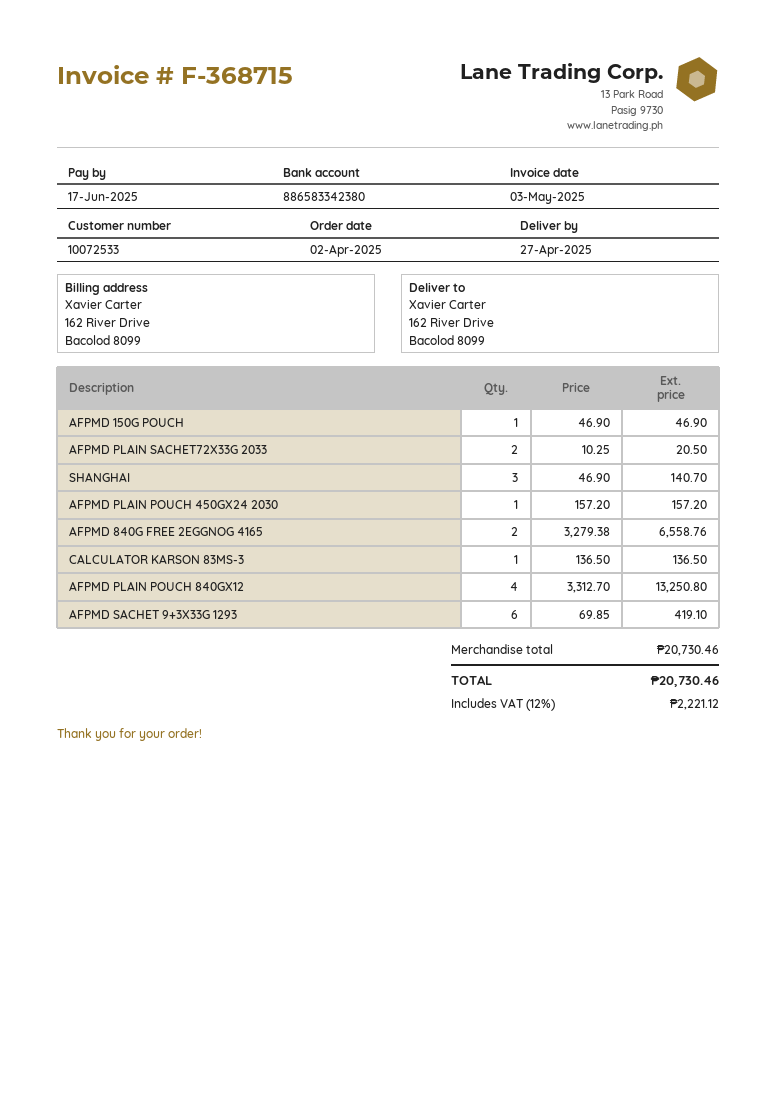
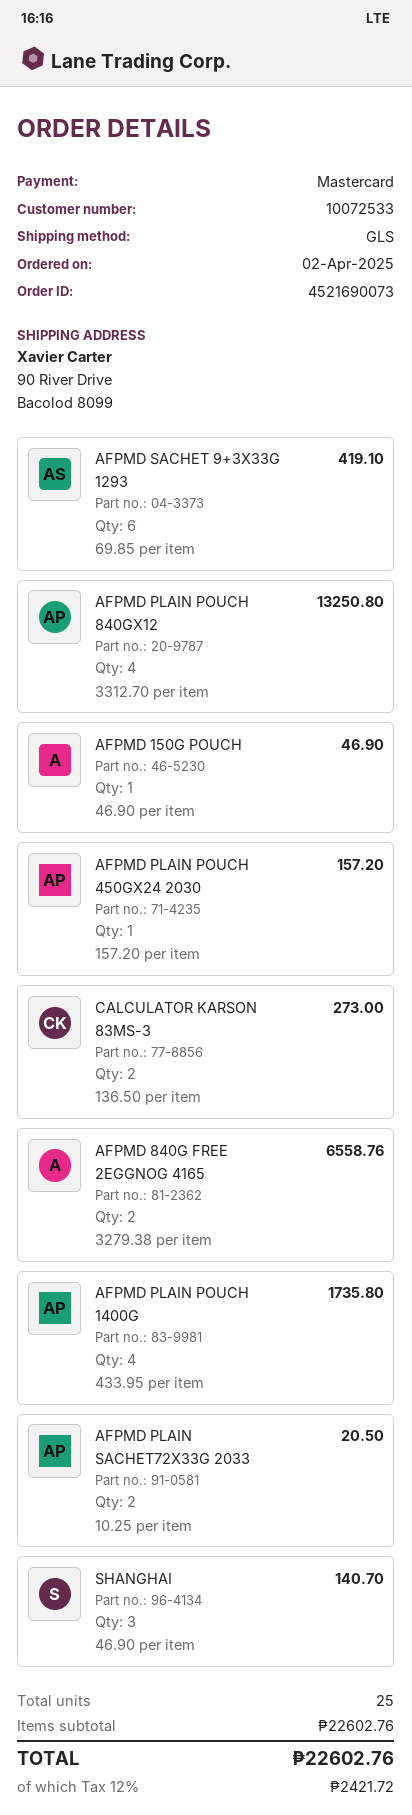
ship to: 162 River Drive, Bacolod 8099 -> 90 River Drive, Bacolod 8099
CALCULATOR KARSON 83MS-3: 1 x 136.50 = 136.50 -> 2 x 136.50 = 273.00
AFPMD PLAIN POUCH 1400G: none -> 4 x 433.95 = 1735.80
subtotal: 20730.46 -> 22602.76
tax: 12% = 2221.12 -> 12% = 2421.72
total: 20730.46 -> 22602.76

